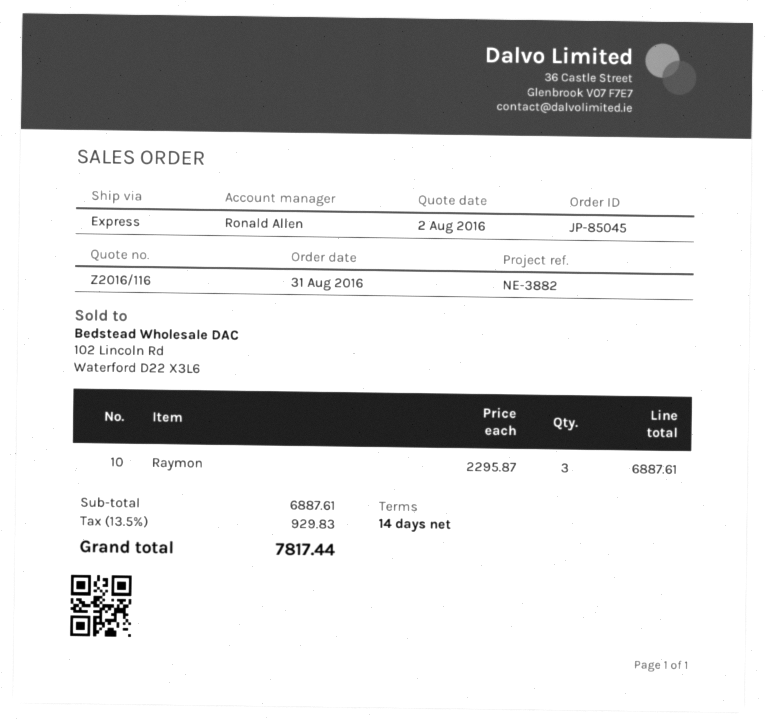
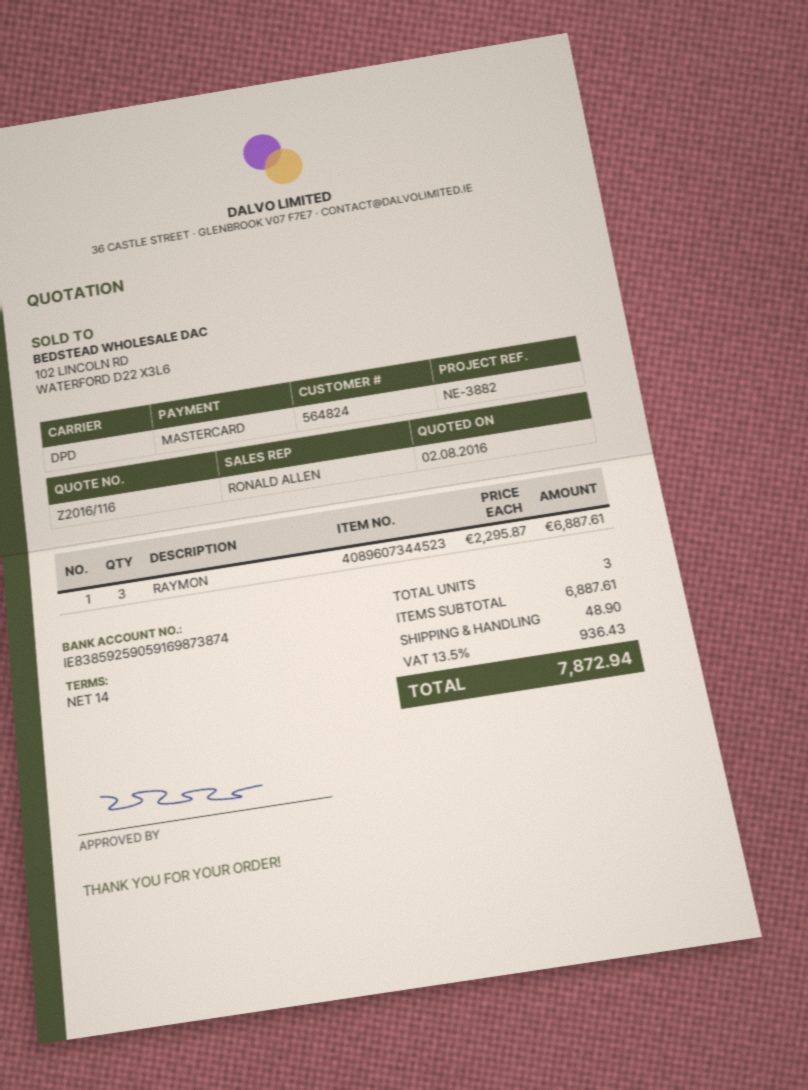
shipping method: express -> DPD
shipping: none -> 48.90
tax: 13.5% = 929.83 -> 13.5% = 936.43
total: 7817.44 -> 7872.94

